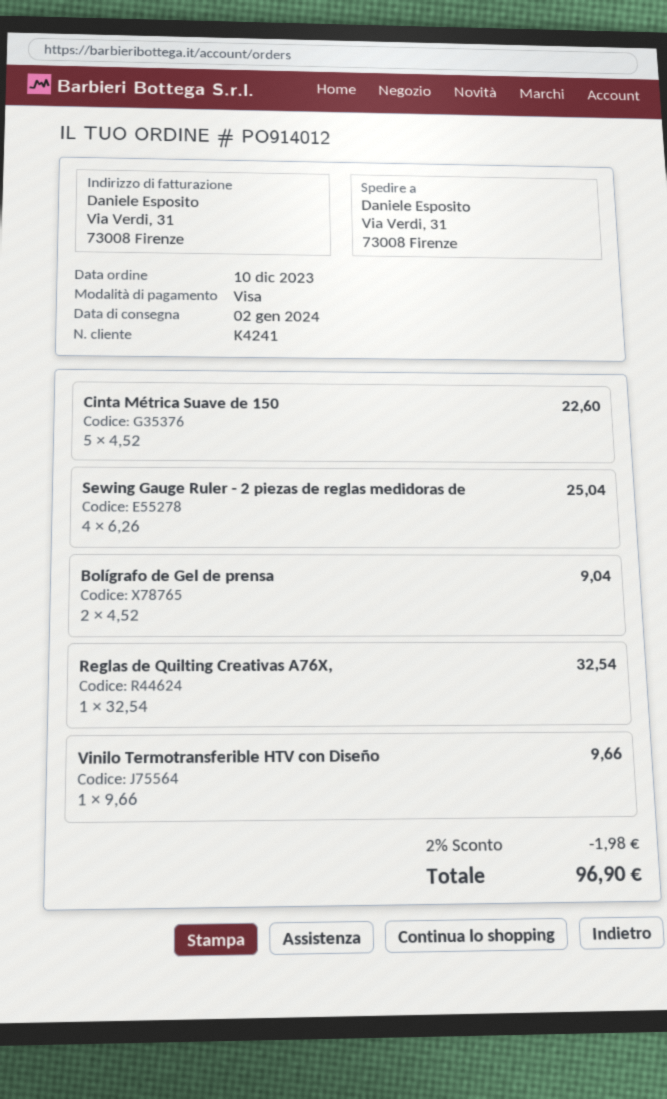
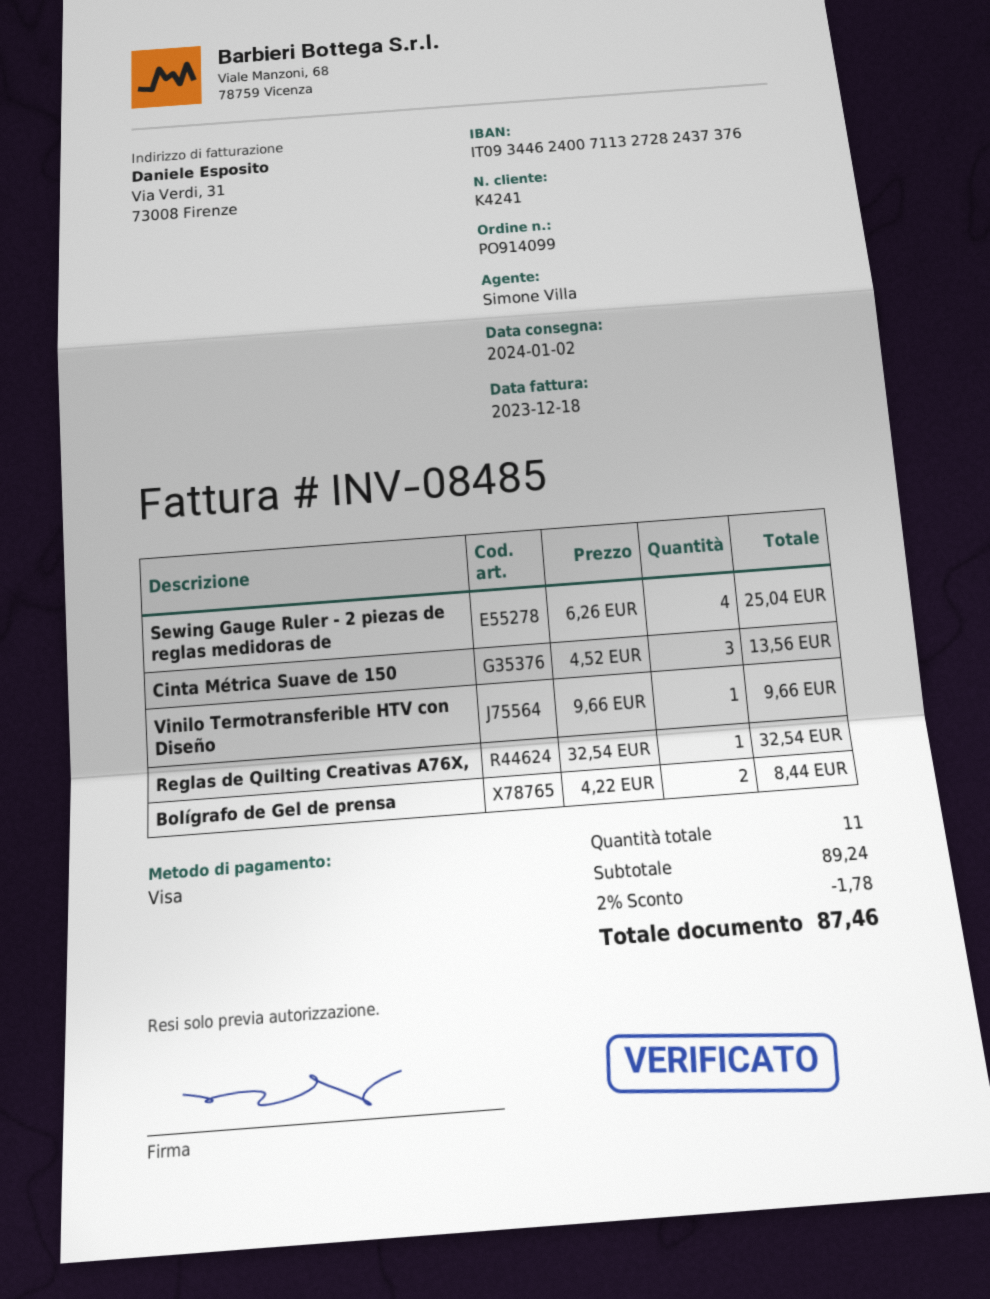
order number: PO914012 -> PO914099
Cinta Métrica Suave de 150: 5 x 4.52 = 22.60 -> 3 x 4.52 = 13.56
Bolígrafo de Gel de prensa: 2 x 4.52 = 9.04 -> 2 x 4.22 = 8.44
discount: 2% = 1.98 -> 2% = 1.78
total: 96.90 -> 87.46

